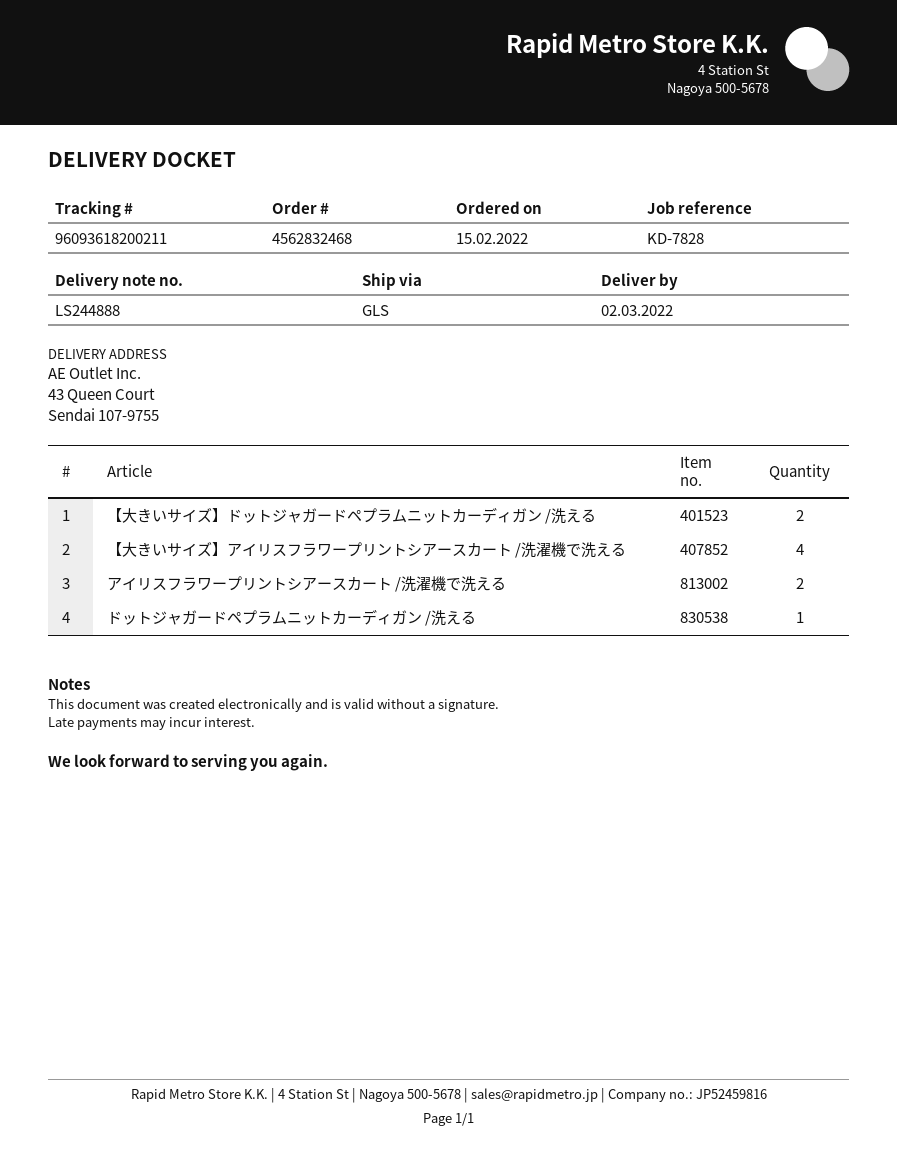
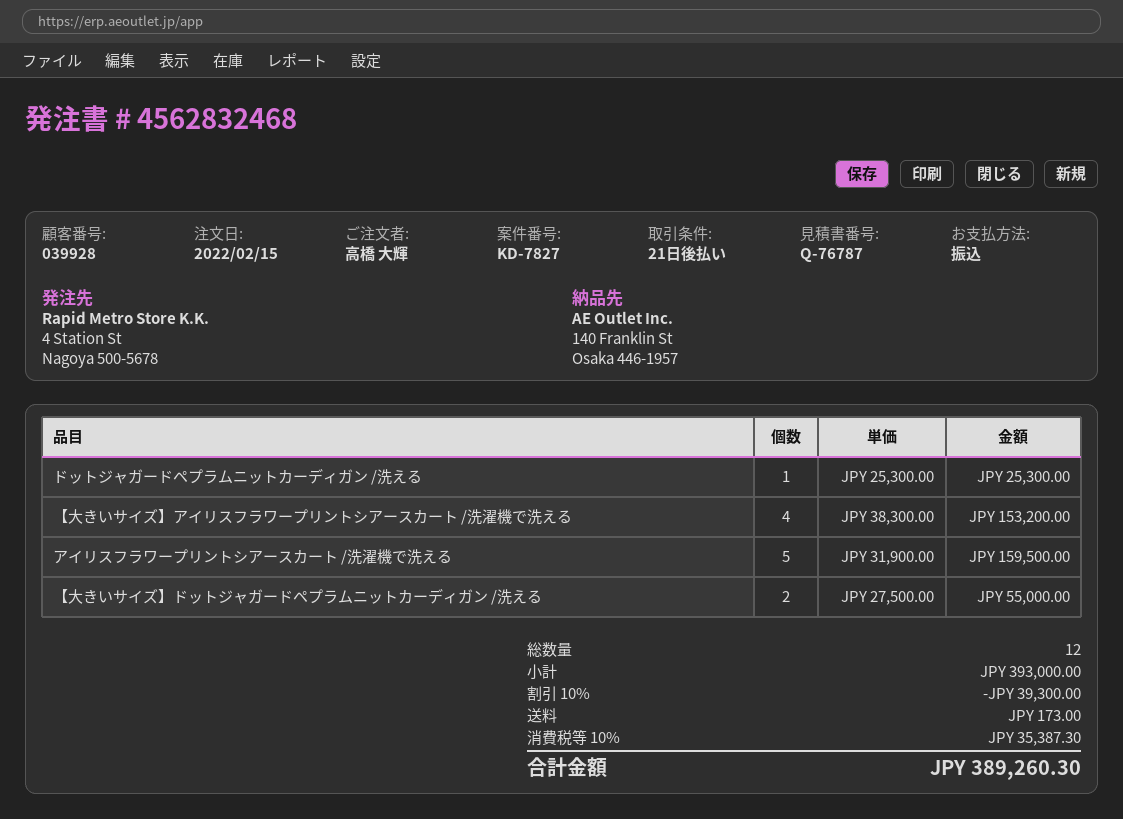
reference: KD-7828 -> KD-7827
ship to: 43 Queen Court, Sendai 107-9755 -> 140 Franklin St, Osaka 446-1957
アイリスフラワープリントシアースカート /洗濯機で洗える: 2 -> 5

